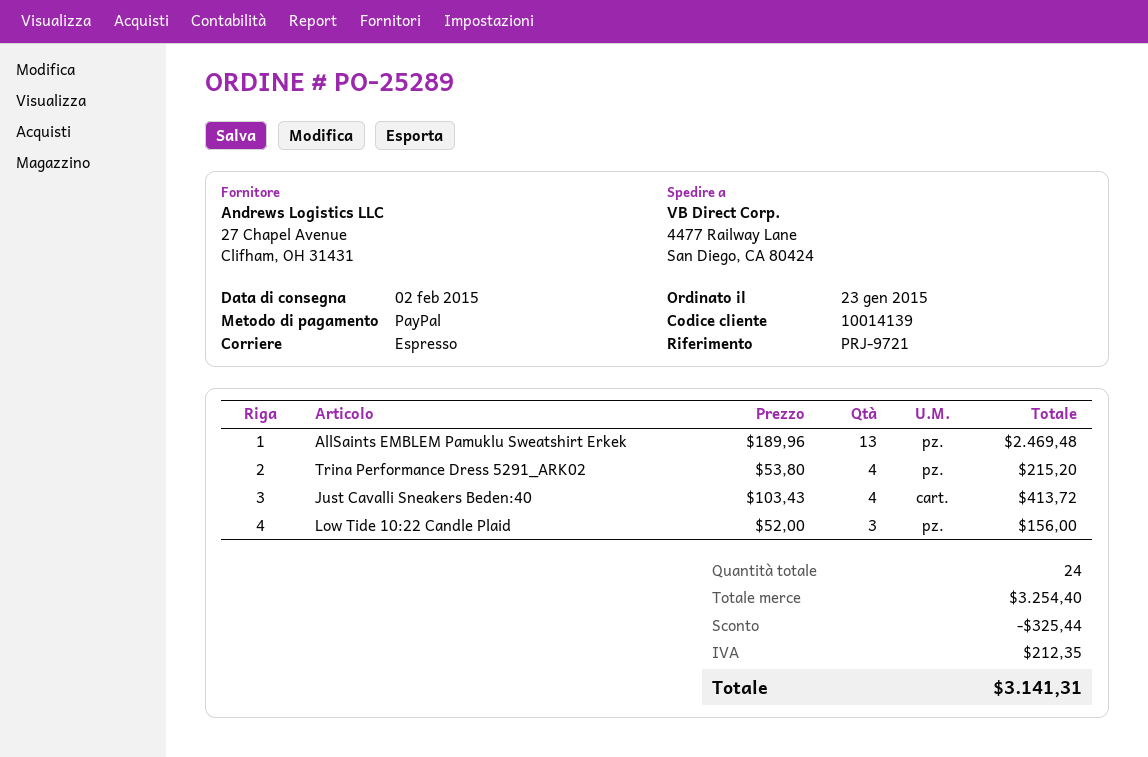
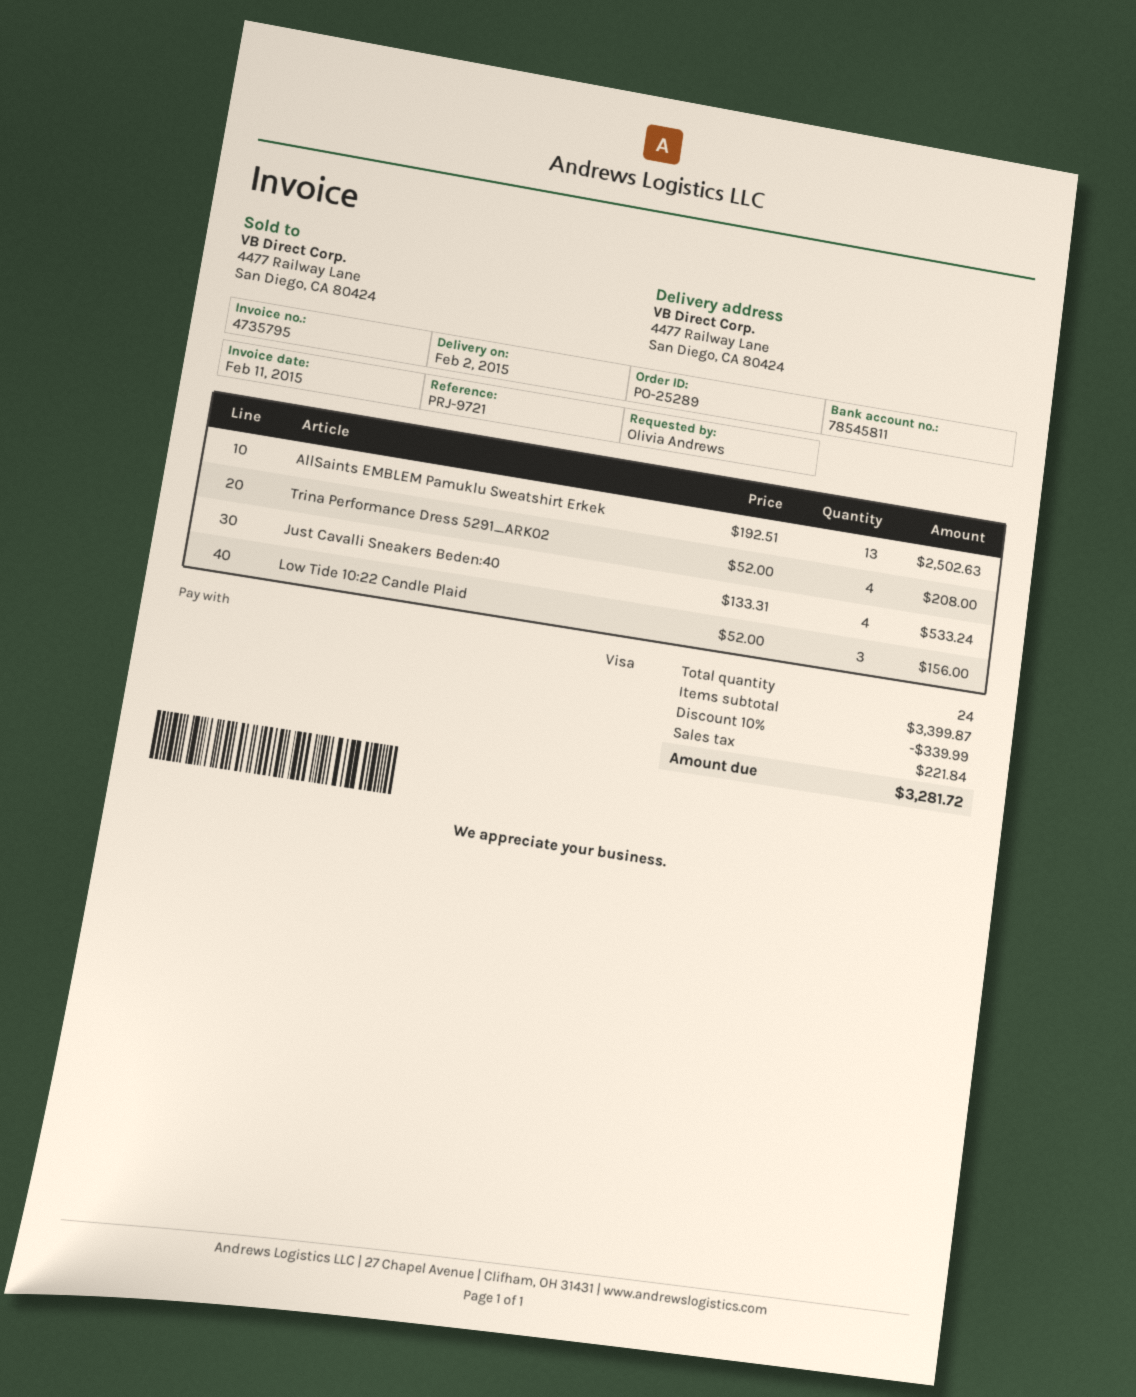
payment method: PayPal -> Visa
AllSaints EMBLEM Pamuklu Sweatshirt Erkek: 13 x 189.96 = 2469.48 -> 13 x 192.51 = 2502.63
Trina Performance Dress 5291_ARK02: 4 x 53.80 = 215.20 -> 4 x 52.00 = 208.00
Just Cavalli Sneakers Beden:40: 4 x 103.43 = 413.72 -> 4 x 133.31 = 533.24
subtotal: 3254.40 -> 3399.87
discount: 325.44 -> 339.99
tax: 212.35 -> 221.84
total: 3141.31 -> 3281.72

